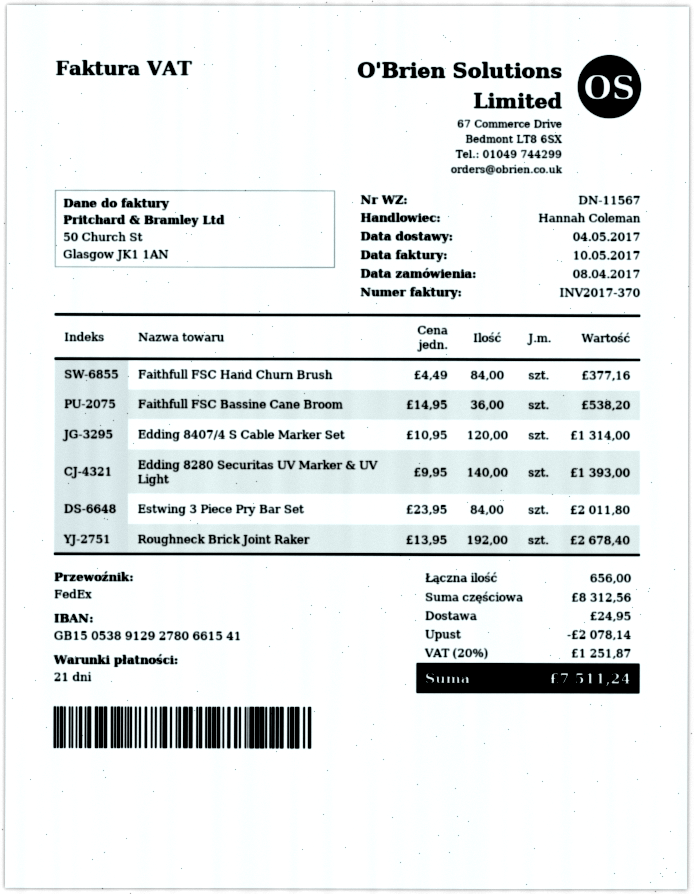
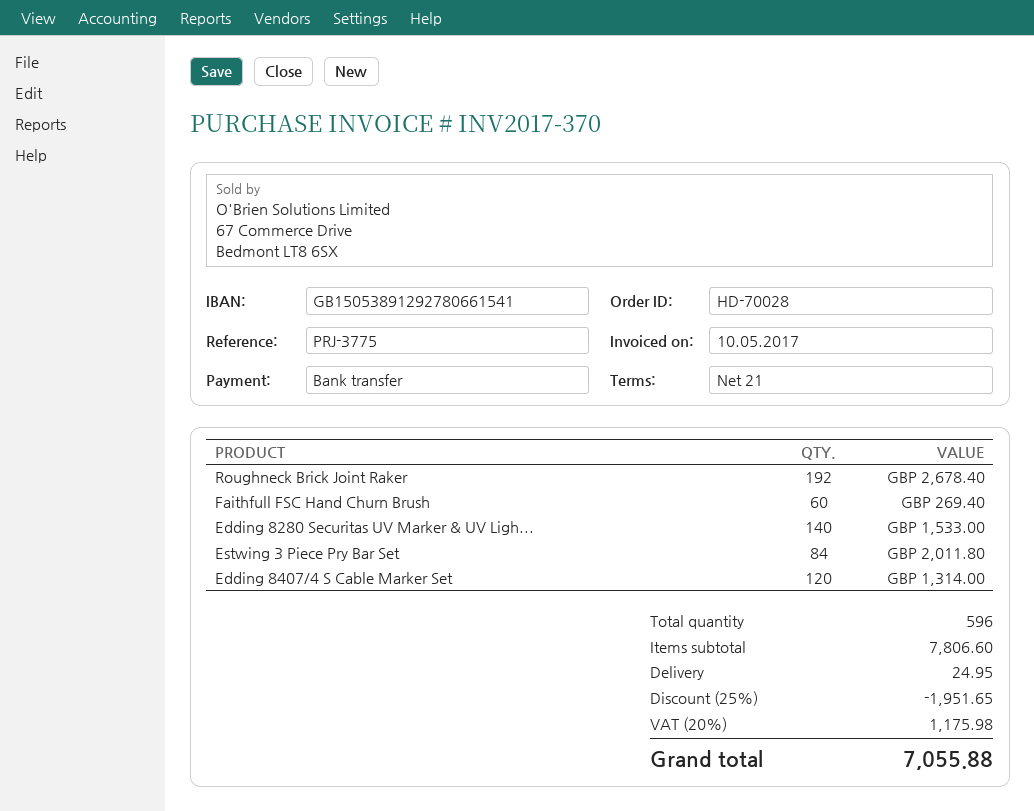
Faithfull FSC Hand Churn Brush: 84 for 377.16 -> 60 for 269.40
Faithfull FSC Bassine Cane Broom: 36 for 538.20 -> none
Edding 8280 Securitas UV Marker & UV Light: 140 for 1393.00 -> 140 for 1533.00
total quantity: 656 -> 596
subtotal: 8312.56 -> 7806.60
discount: 2078.14 -> 1951.65
tax: 20% = 1251.87 -> 20% = 1175.98
total: 7511.24 -> 7055.88

